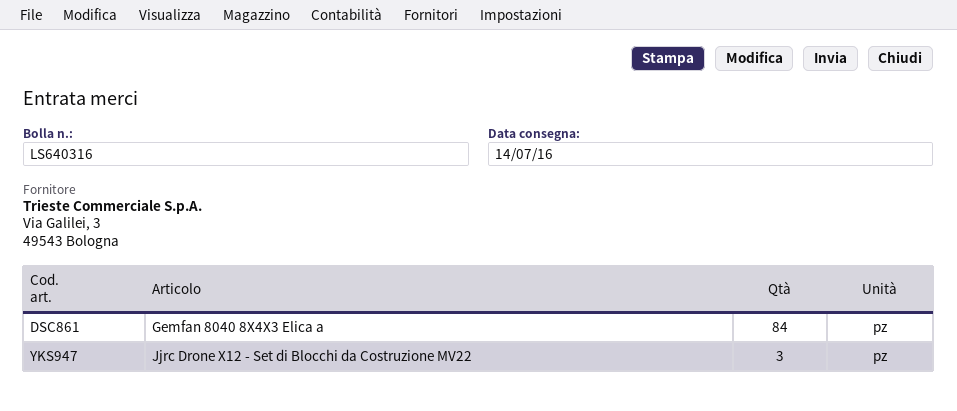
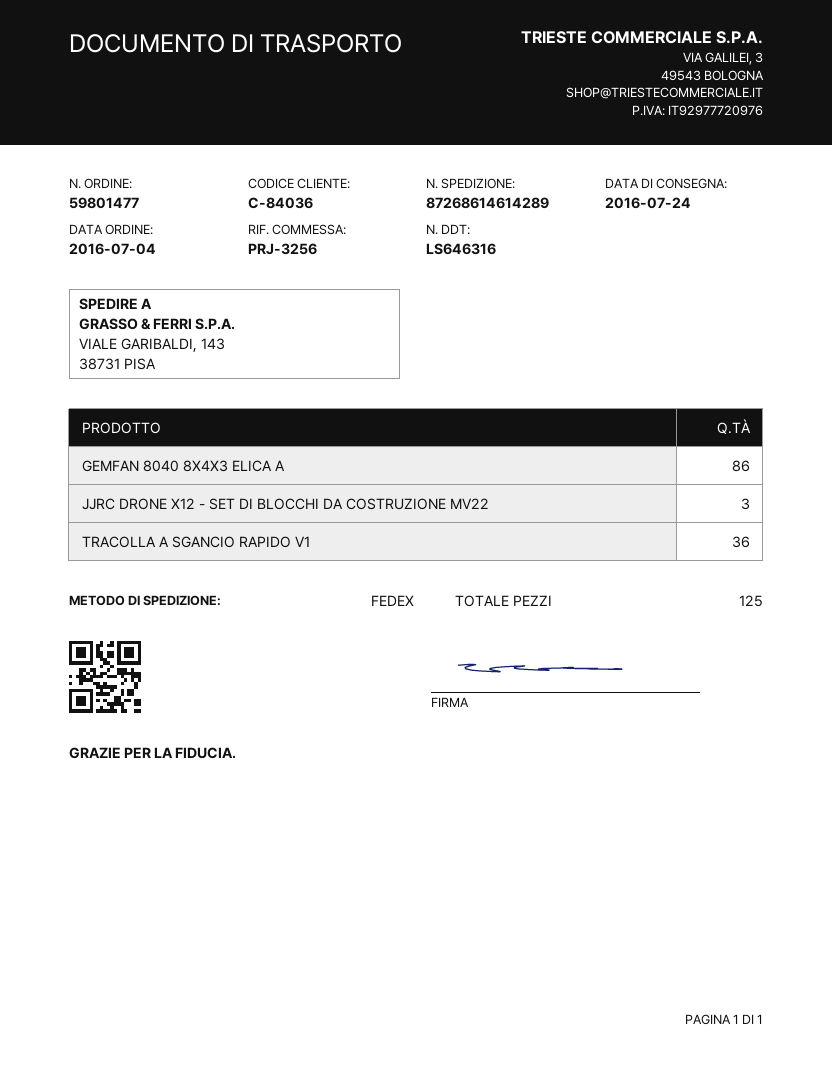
delivery note number: LS640316 -> LS646316
delivery date: 2016-07-14 -> 2016-07-24
Gemfan 8040 8X4X3 Elica a: 84 -> 86
TRACOLLA A SGANCIO RAPIDO V1: none -> 36

